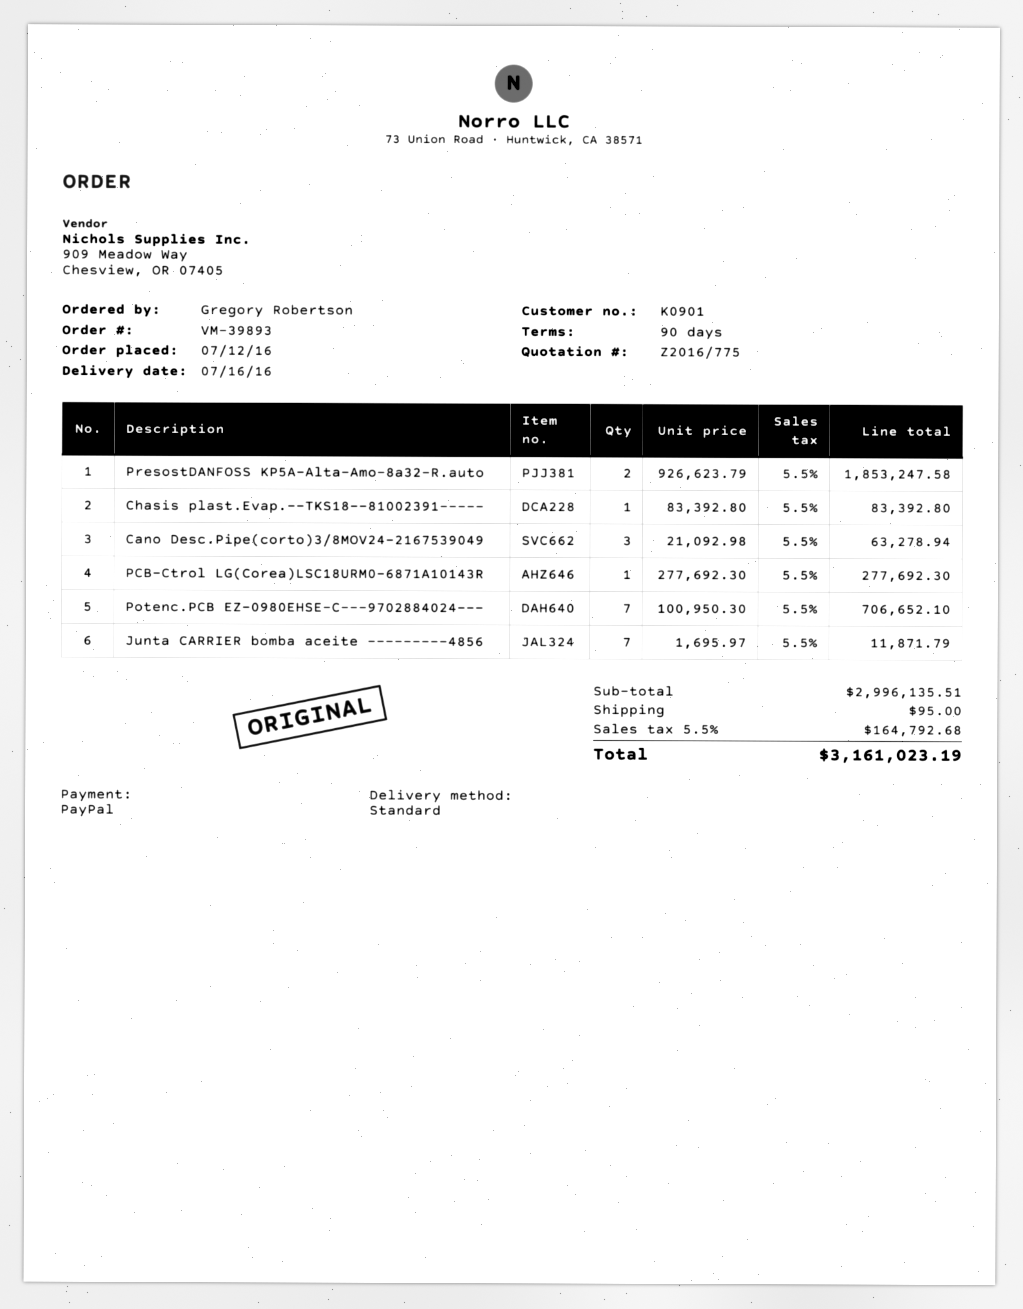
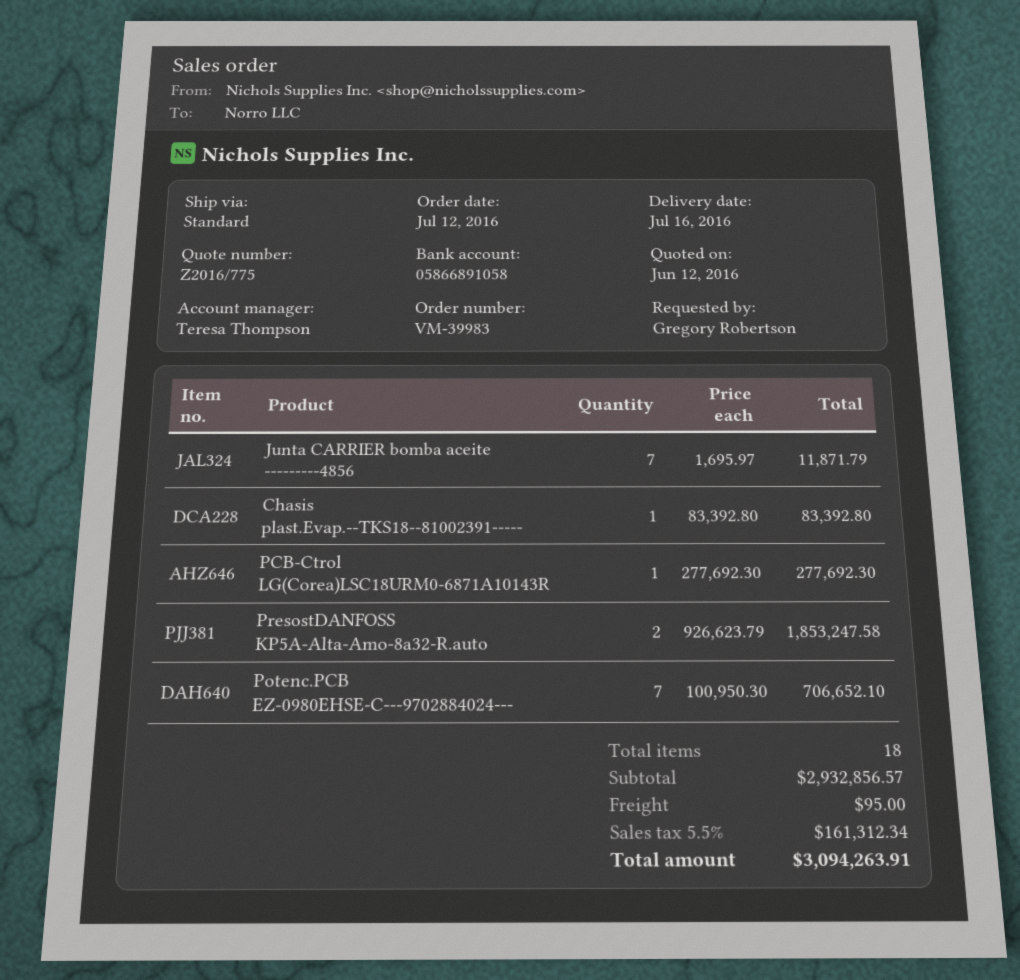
order number: VM-39893 -> VM-39983
Cano Desc.Pipe(corto)3/8MOV24-2167539049: 3 x 21092.98 = 63278.94 -> none
subtotal: 2996135.51 -> 2932856.57
tax: 5.5% = 164792.68 -> 5.5% = 161312.34
total: 3161023.19 -> 3094263.91

